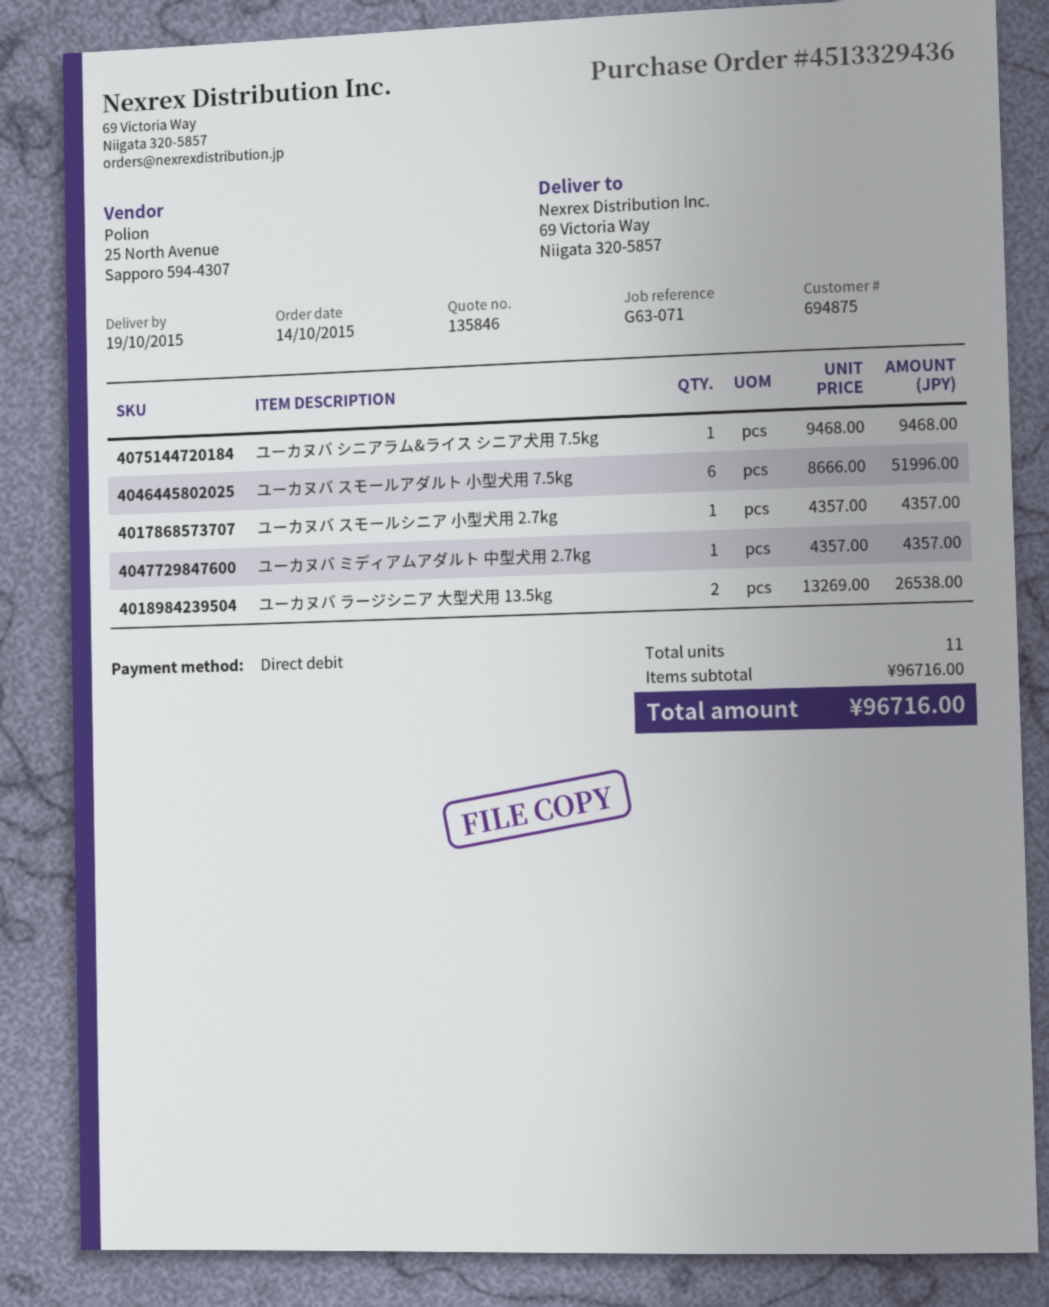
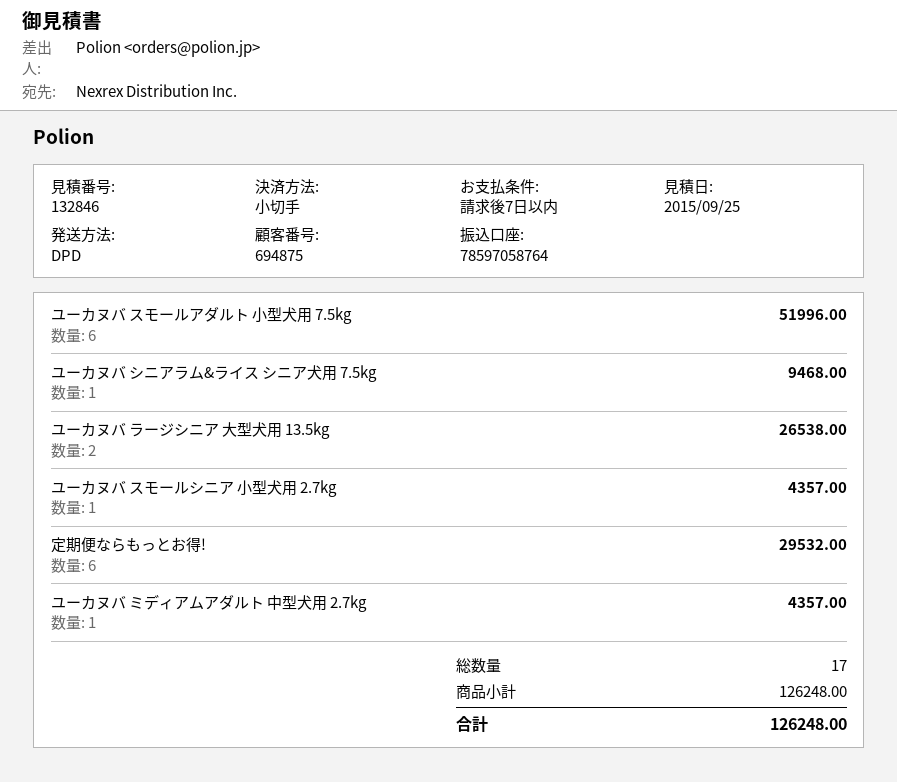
quote number: 135846 -> 132846
payment method: direct debit -> cheque
定期便ならもっとお得!: none -> 6 for 29532.00
total quantity: 11 -> 17
subtotal: 96716.00 -> 126248.00
total: 96716.00 -> 126248.00

